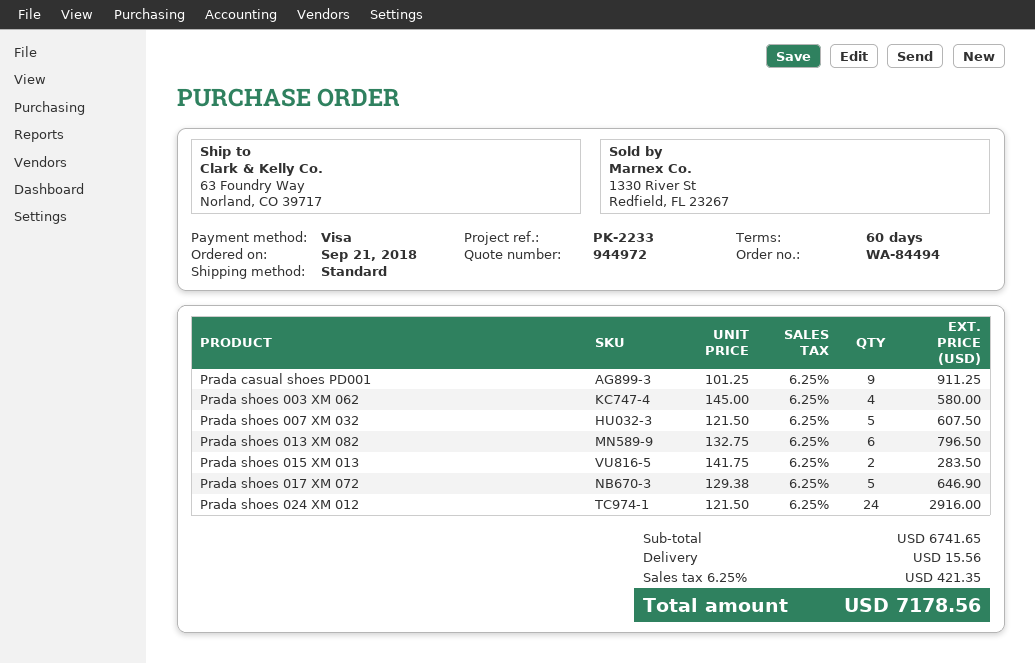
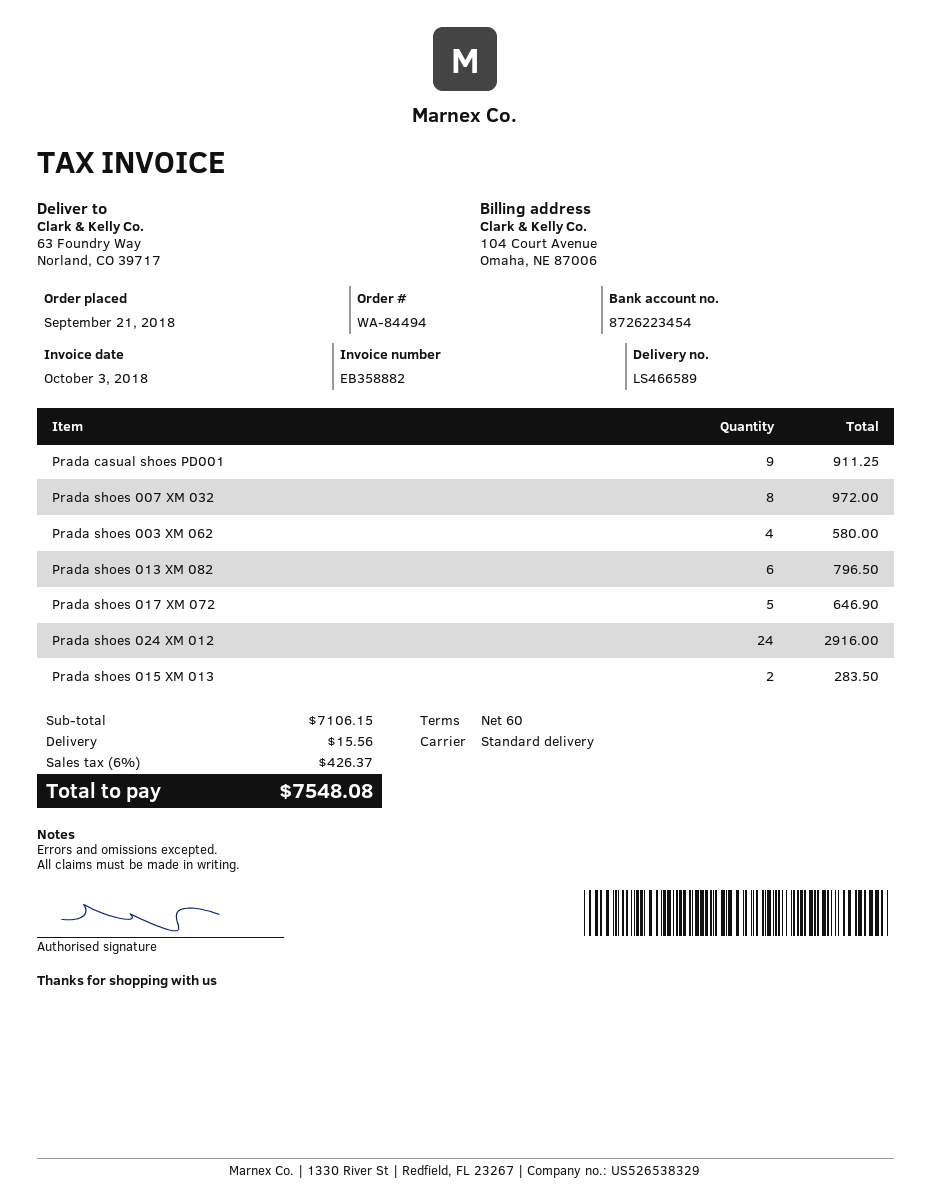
Prada shoes 007 XM 032: 5 for 607.50 -> 8 for 972.00
subtotal: 6741.65 -> 7106.15
tax: 6.25% = 421.35 -> 6% = 426.37
total: 7178.56 -> 7548.08

